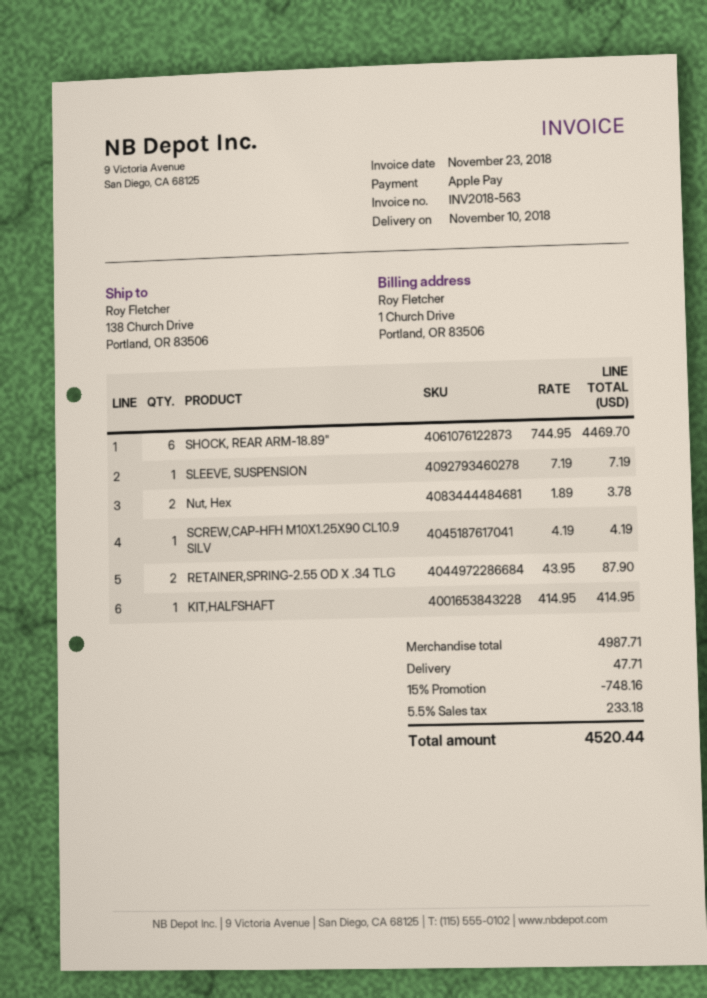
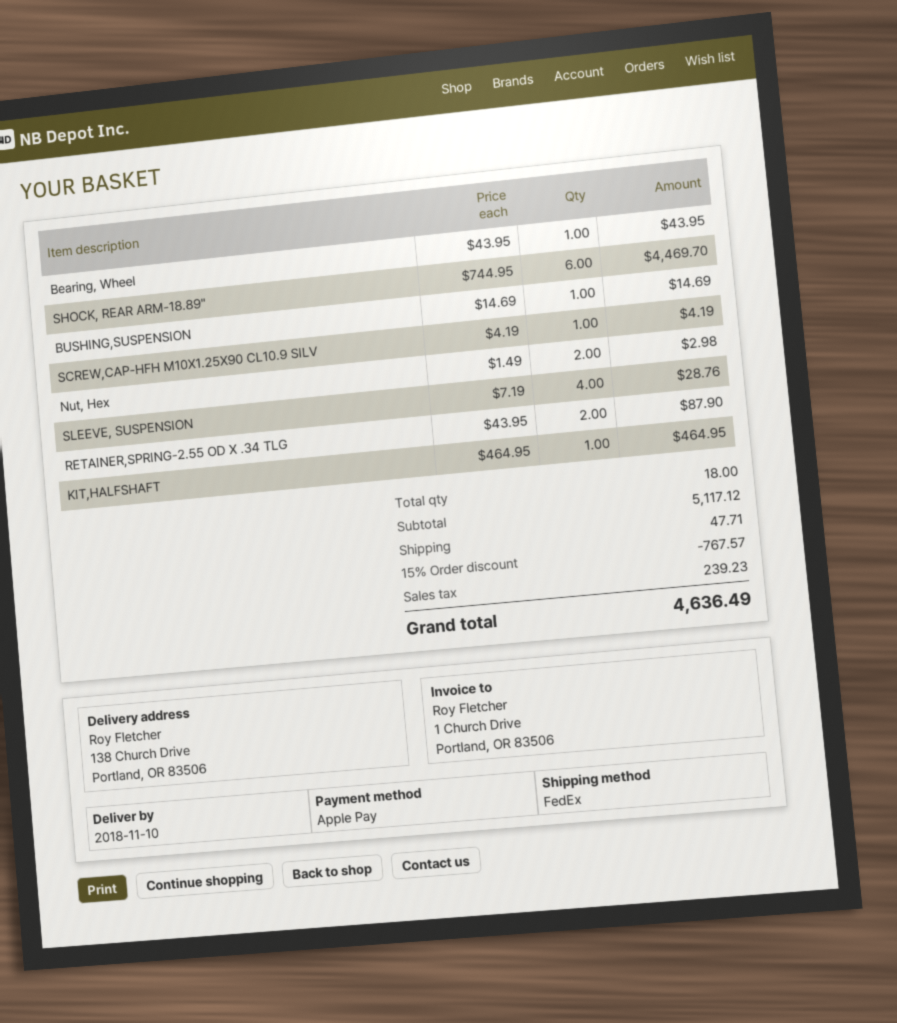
SLEEVE, SUSPENSION: 1 x 7.19 = 7.19 -> 4 x 7.19 = 28.76
Nut, Hex: 2 x 1.89 = 3.78 -> 2 x 1.49 = 2.98
KIT,HALFSHAFT: 1 x 414.95 = 414.95 -> 1 x 464.95 = 464.95
Bearing, Wheel: none -> 1 x 43.95 = 43.95
BUSHING,SUSPENSION: none -> 1 x 14.69 = 14.69
subtotal: 4987.71 -> 5117.12
discount: 15% = 748.16 -> 15% = 767.57
tax: 233.18 -> 239.23
total: 4520.44 -> 4636.49

